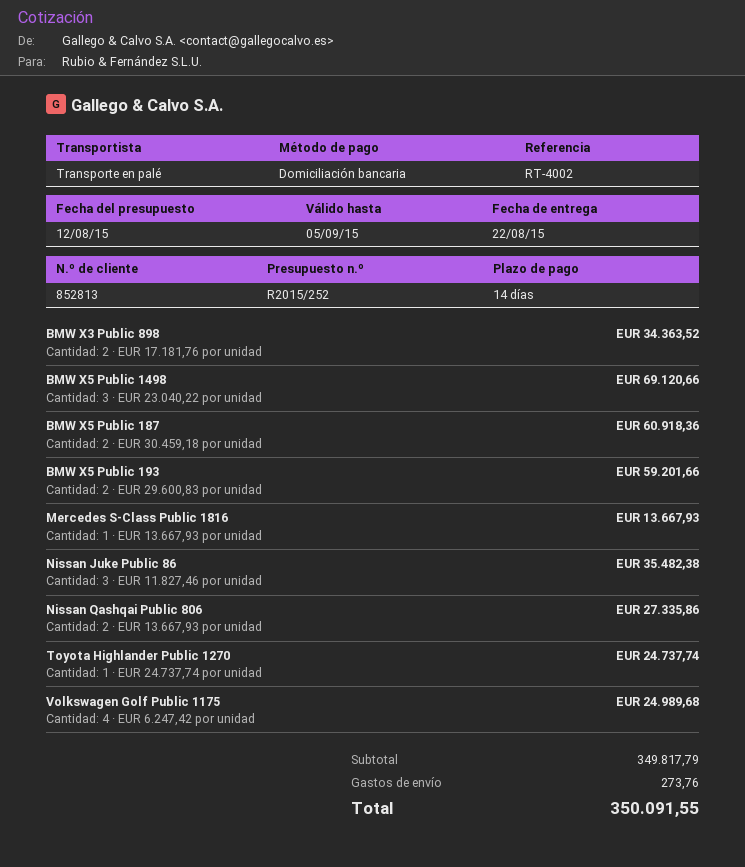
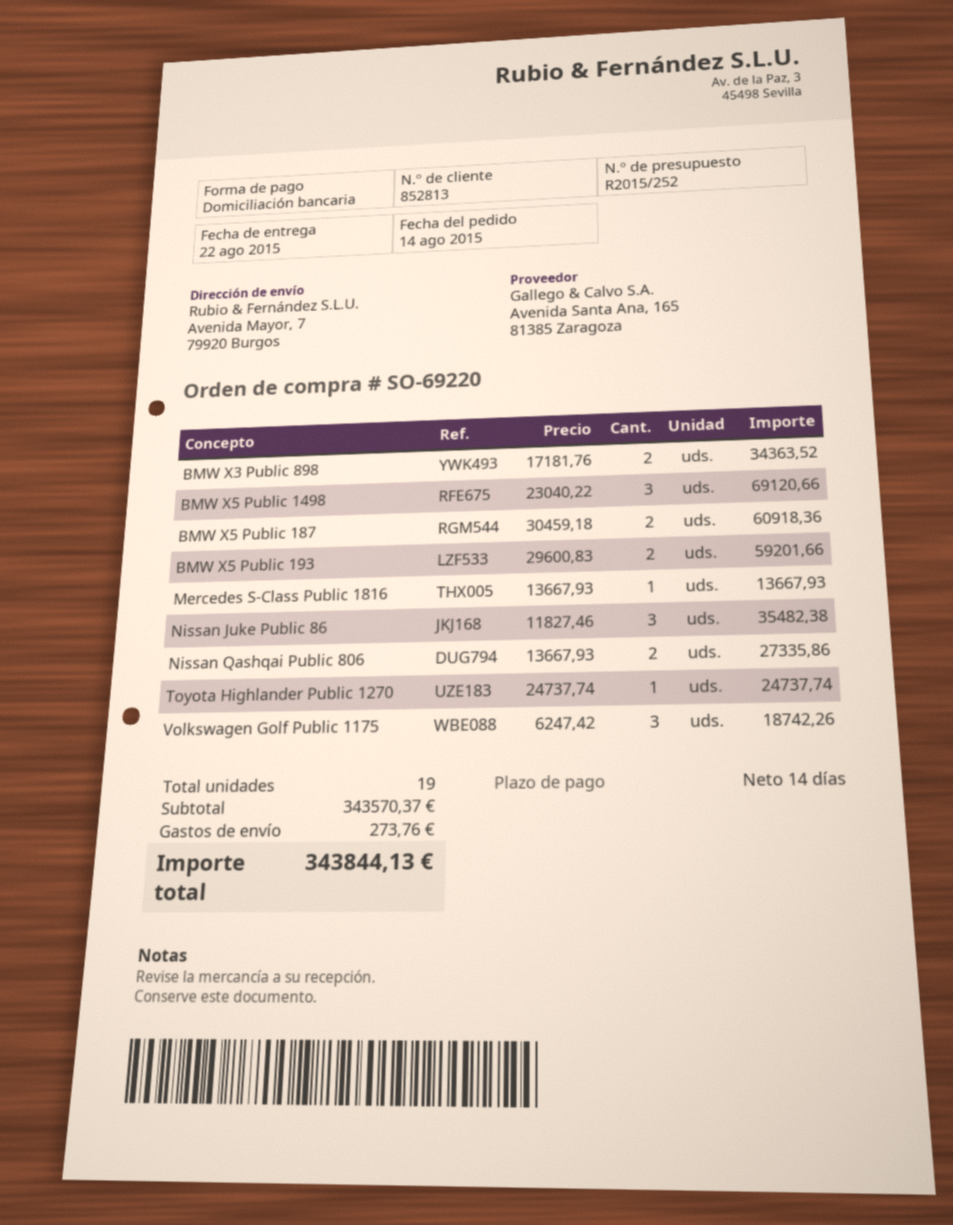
Volkswagen Golf Public 1175: 4 x 6247.42 = 24989.68 -> 3 x 6247.42 = 18742.26
subtotal: 349817.79 -> 343570.37
total: 350091.55 -> 343844.13

